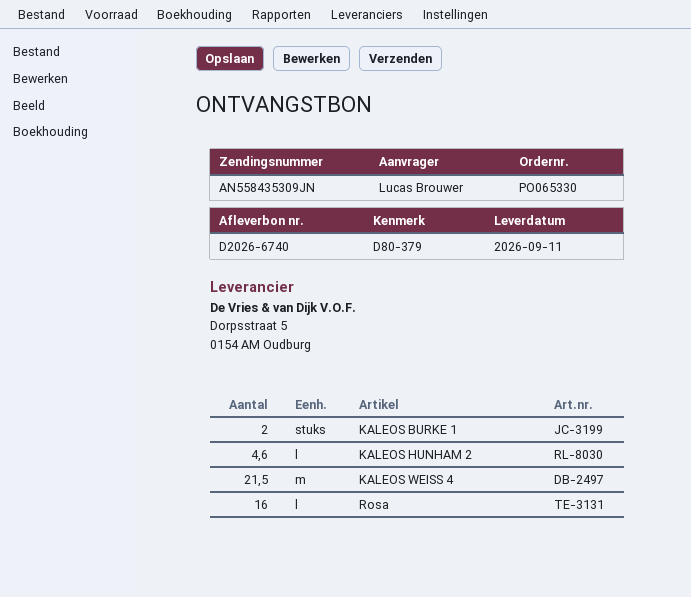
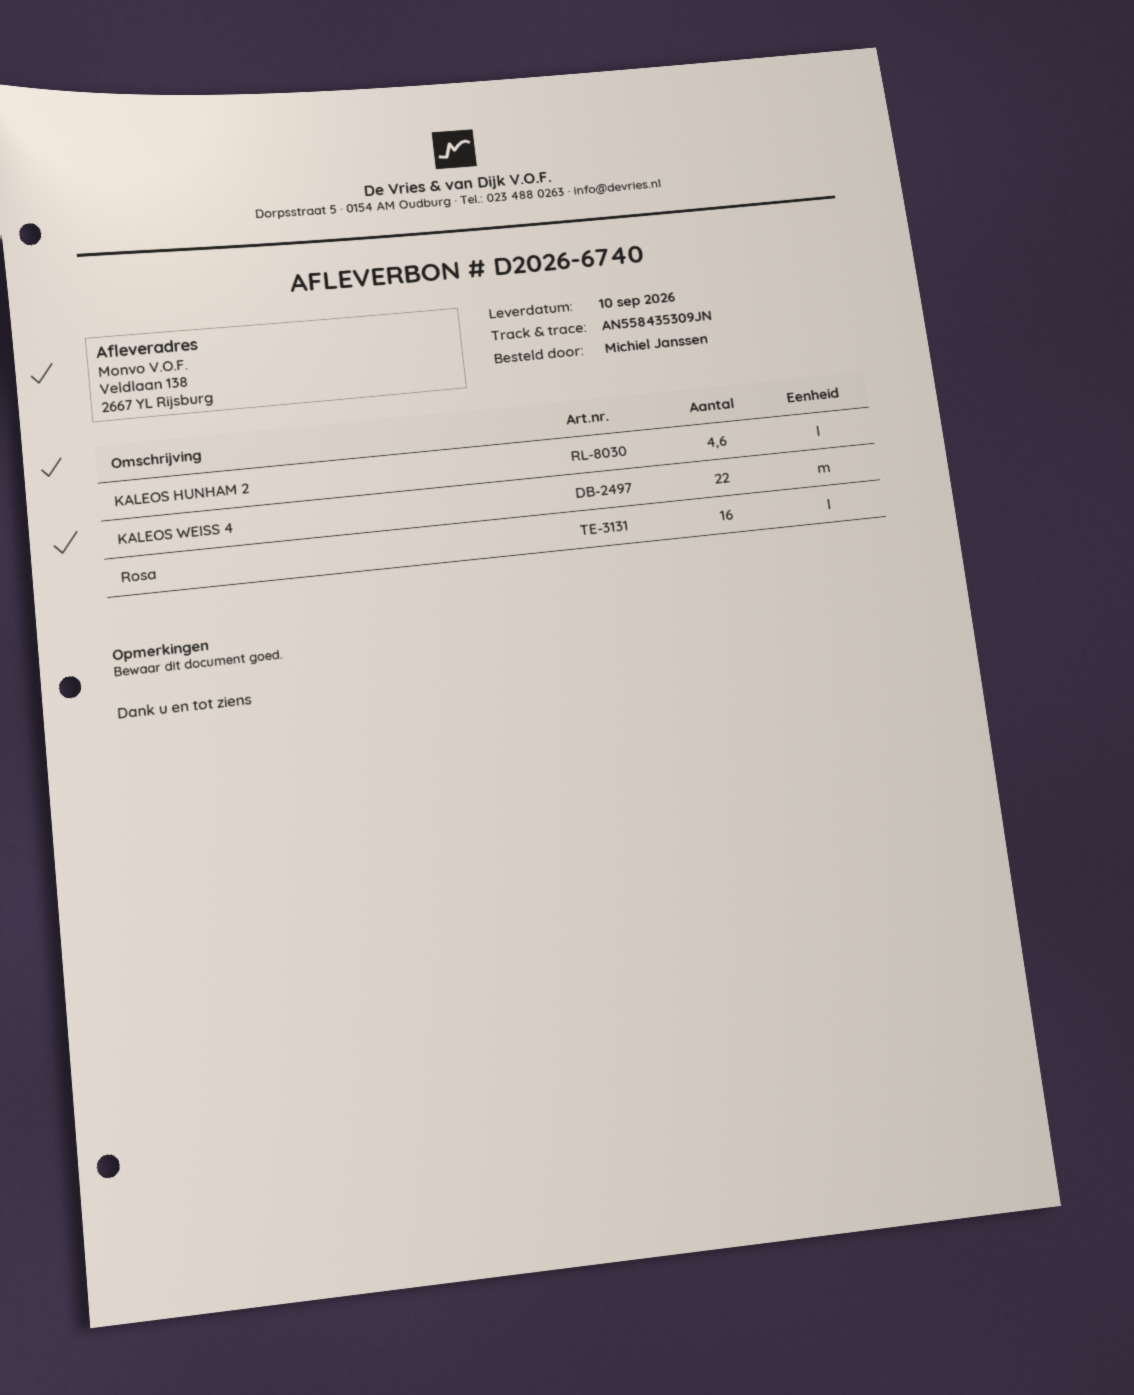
delivery date: 2026-09-11 -> 2026-09-10
ordered by: Lucas Brouwer -> Michiel Janssen
KALEOS BURKE 1: 2 -> none
KALEOS WEISS 4: 21.5 -> 22

